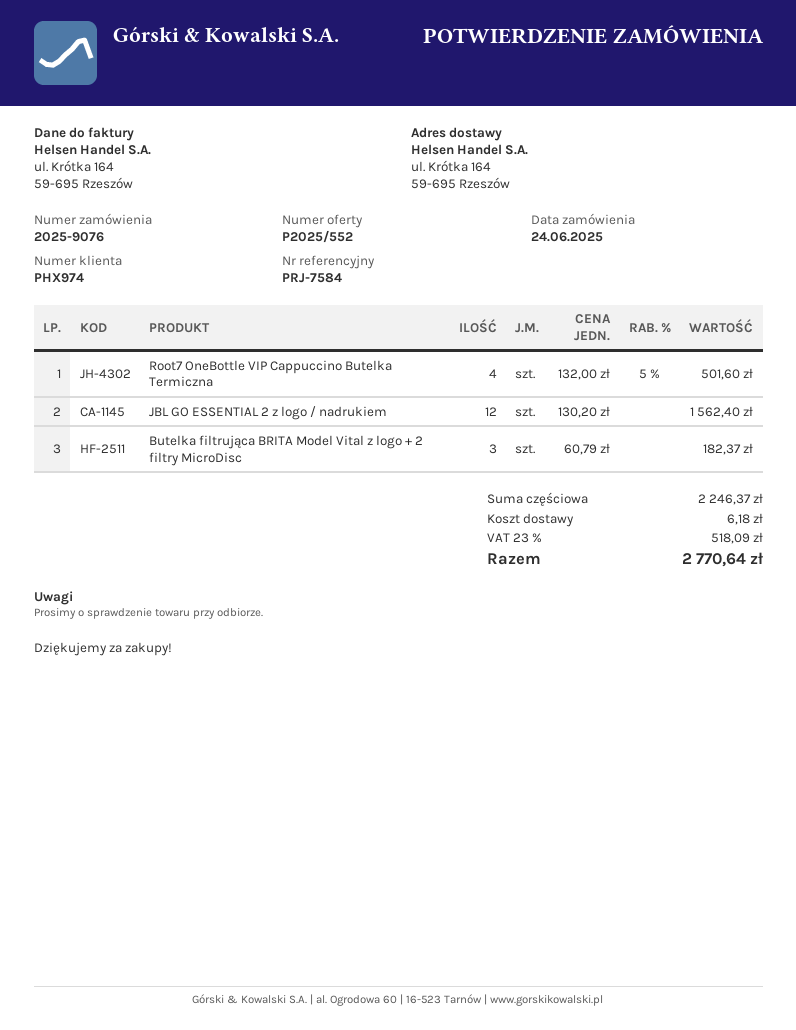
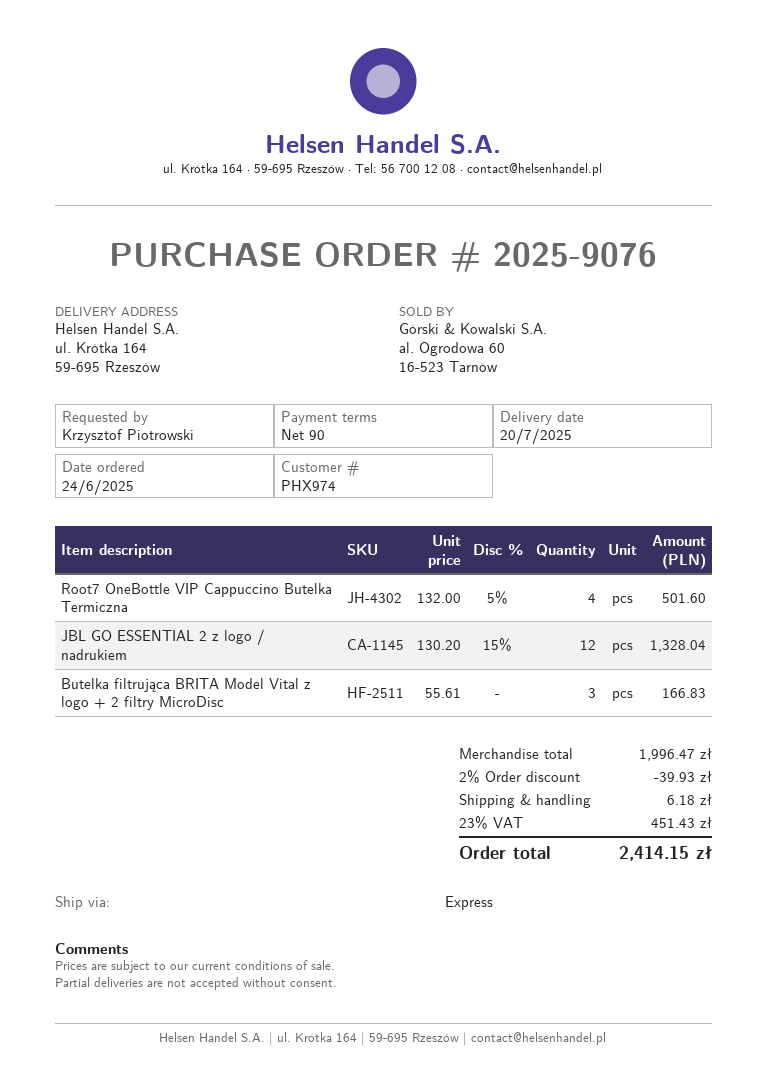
JBL GO ESSENTIAL 2 z logo / nadrukiem: 12 x 130.20 = 1562.40 -> 12 x 130.20 - 15% = 1328.04
Butelka filtrująca BRITA Model Vital z logo + 2 filtry MicroDisc: 3 x 60.79 = 182.37 -> 3 x 55.61 = 166.83
subtotal: 2246.37 -> 1996.47
discount: none -> 2% = 39.93
tax: 23% = 518.09 -> 23% = 451.43
total: 2770.64 -> 2414.15

